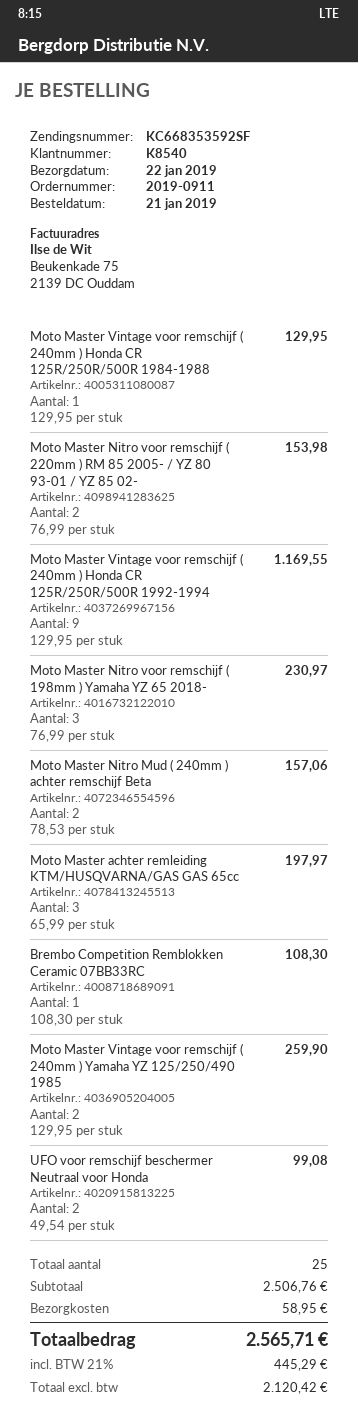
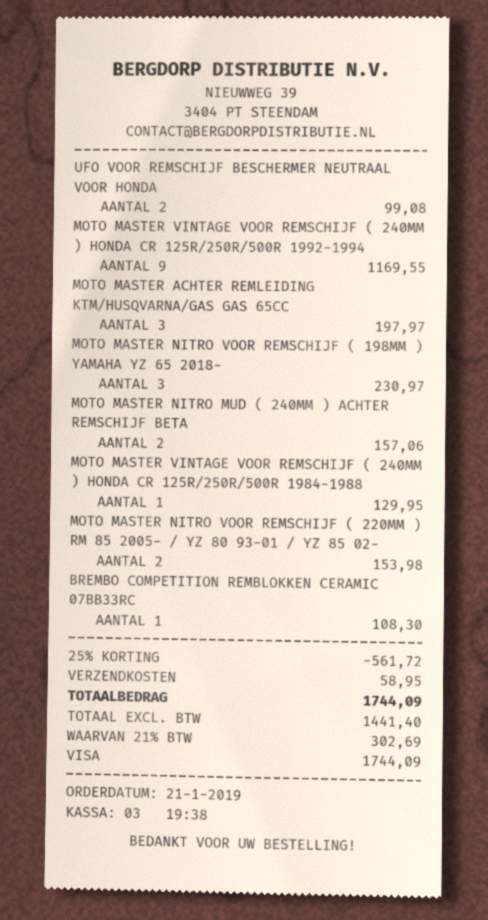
Moto Master Vintage voor remschijf ( 240mm ) Yamaha YZ 125/250/490 1985: 2 for 259.90 -> none
discount: none -> 25% = 561.72
net: 2120.42 -> 1441.40
tax: 21% = 445.29 -> 21% = 302.69
total: 2565.71 -> 1744.09

